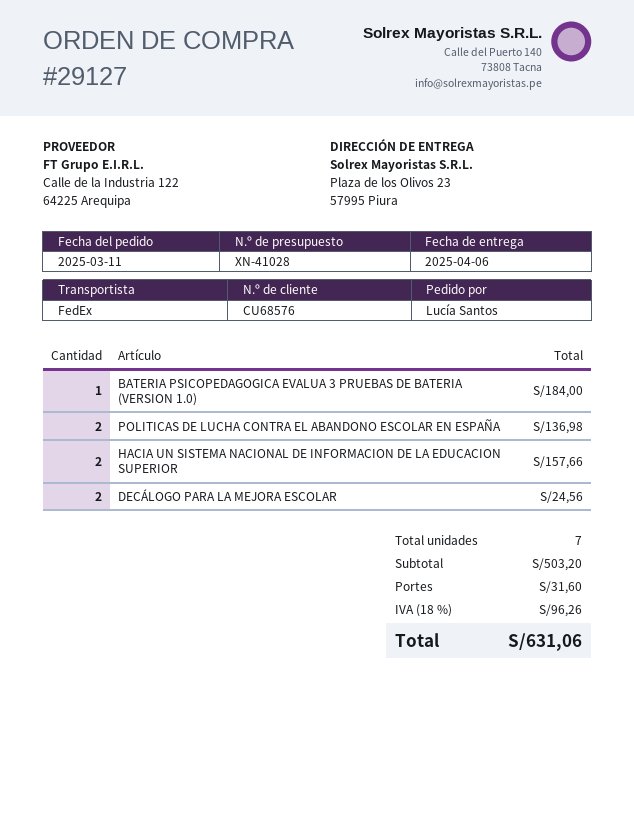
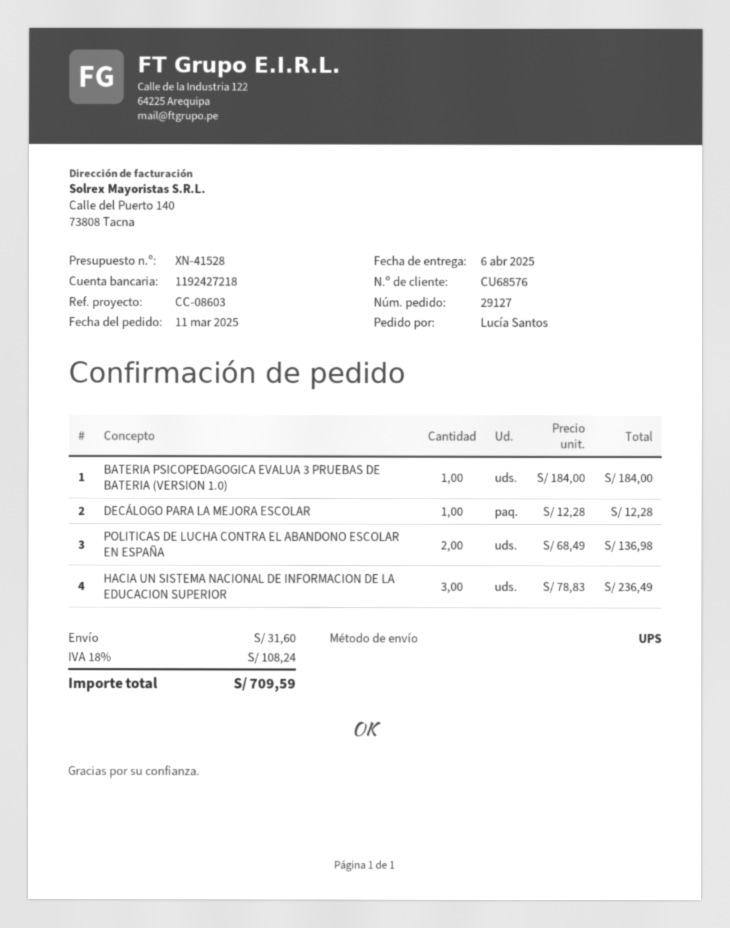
quote number: XN-41028 -> XN-41528
shipping method: FedEx -> UPS
HACIA UN SISTEMA NACIONAL DE INFORMACION DE LA EDUCACION SUPERIOR: 2 for 157.66 -> 3 for 236.49
DECÁLOGO PARA LA MEJORA ESCOLAR: 2 for 24.56 -> 1 for 12.28
tax: 18% = 96.26 -> 18% = 108.24
total: 631.06 -> 709.59

